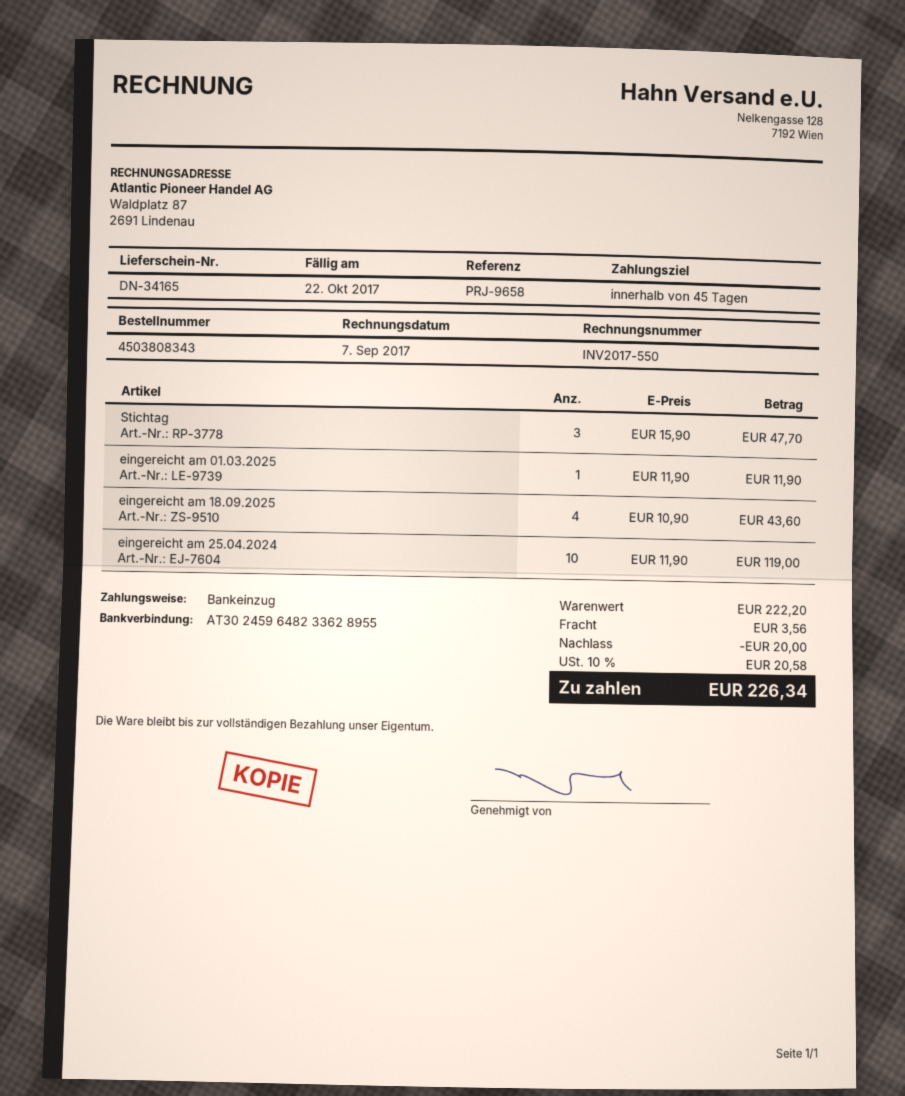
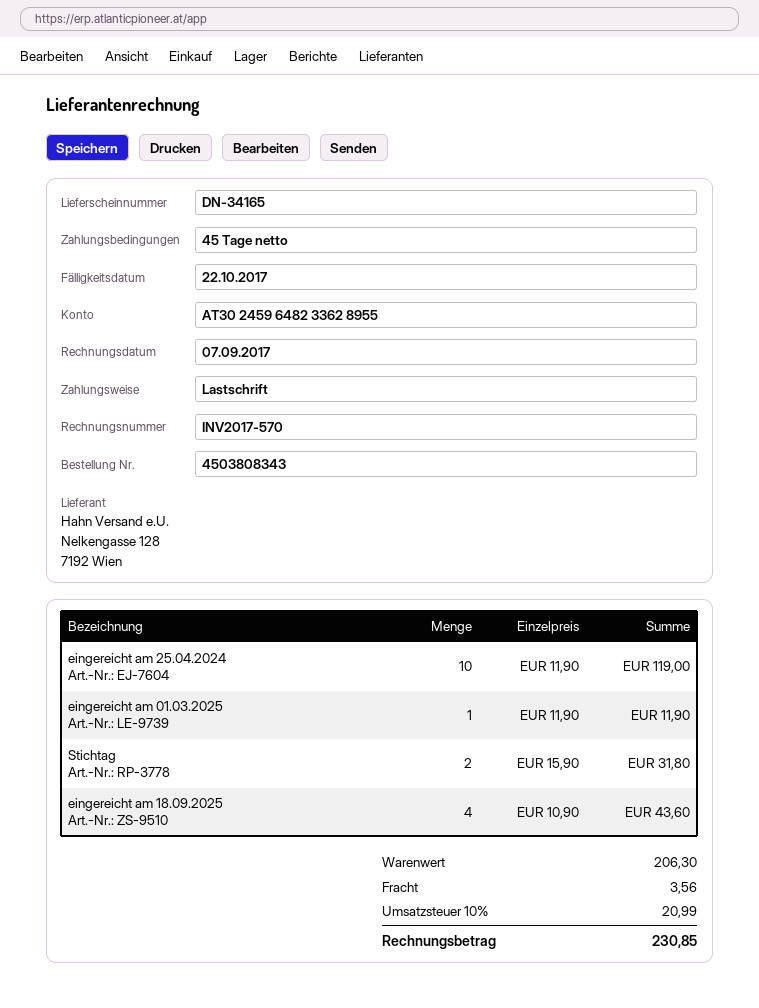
invoice number: INV2017-550 -> INV2017-570
Stichtag: 3 x 15.90 = 47.70 -> 2 x 15.90 = 31.80
subtotal: 222.20 -> 206.30
discount: 20.00 -> none
tax: 10% = 20.58 -> 10% = 20.99
total: 226.34 -> 230.85

